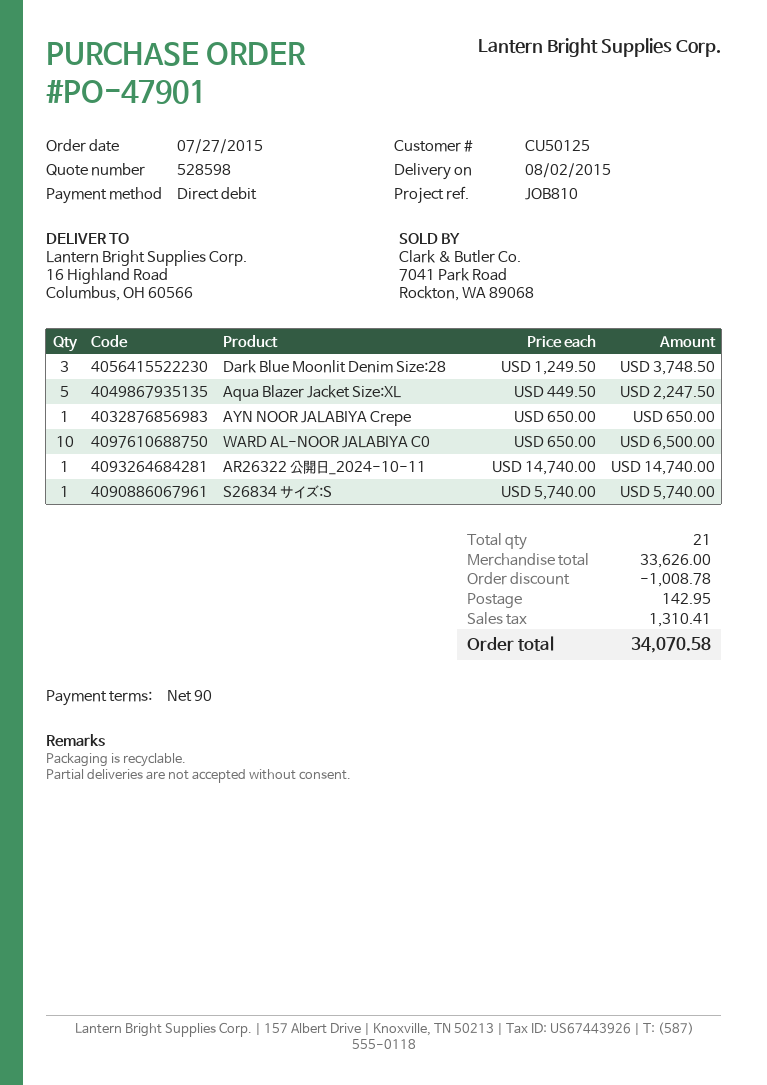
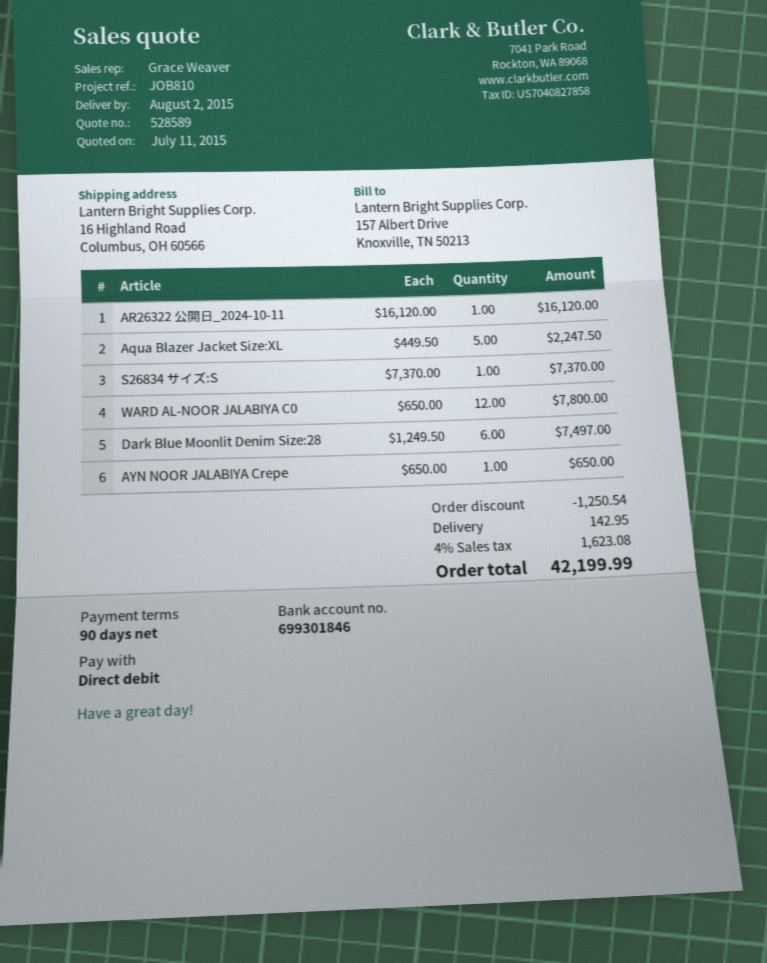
quote number: 528598 -> 528589
Dark Blue Moonlit Denim Size:28: 3 x 1249.50 = 3748.50 -> 6 x 1249.50 = 7497.00
WARD AL-NOOR JALABIYA C0: 10 x 650.00 = 6500.00 -> 12 x 650.00 = 7800.00
AR26322 公開日_2024-10-11: 1 x 14740.00 = 14740.00 -> 1 x 16120.00 = 16120.00
S26834 サイズ:S: 1 x 5740.00 = 5740.00 -> 1 x 7370.00 = 7370.00
discount: 1008.78 -> 1250.54
tax: 1310.41 -> 1623.08
total: 34070.58 -> 42199.99

